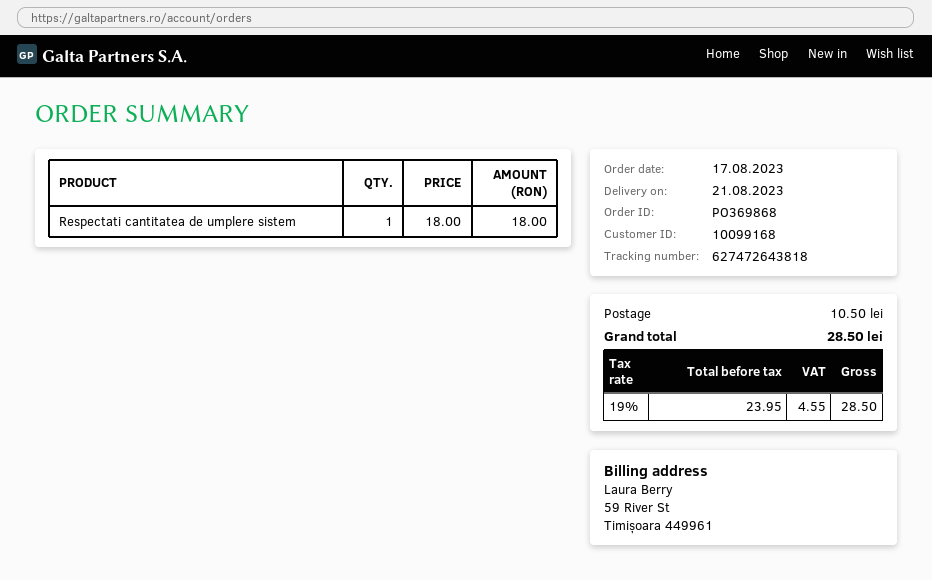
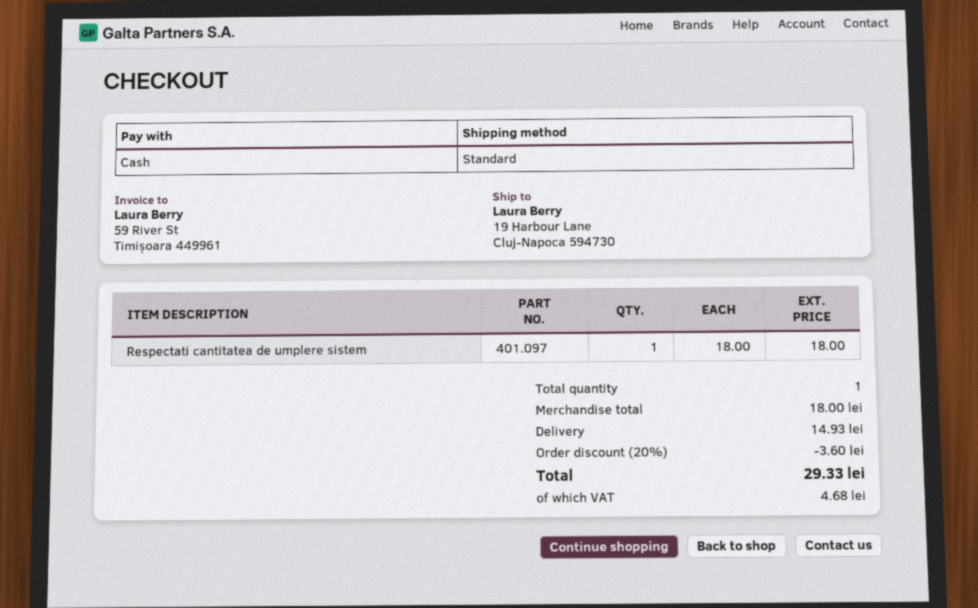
discount: none -> 20% = 3.60
shipping: 10.50 -> 14.93
tax: 4.55 -> 4.68
total: 28.50 -> 29.33

